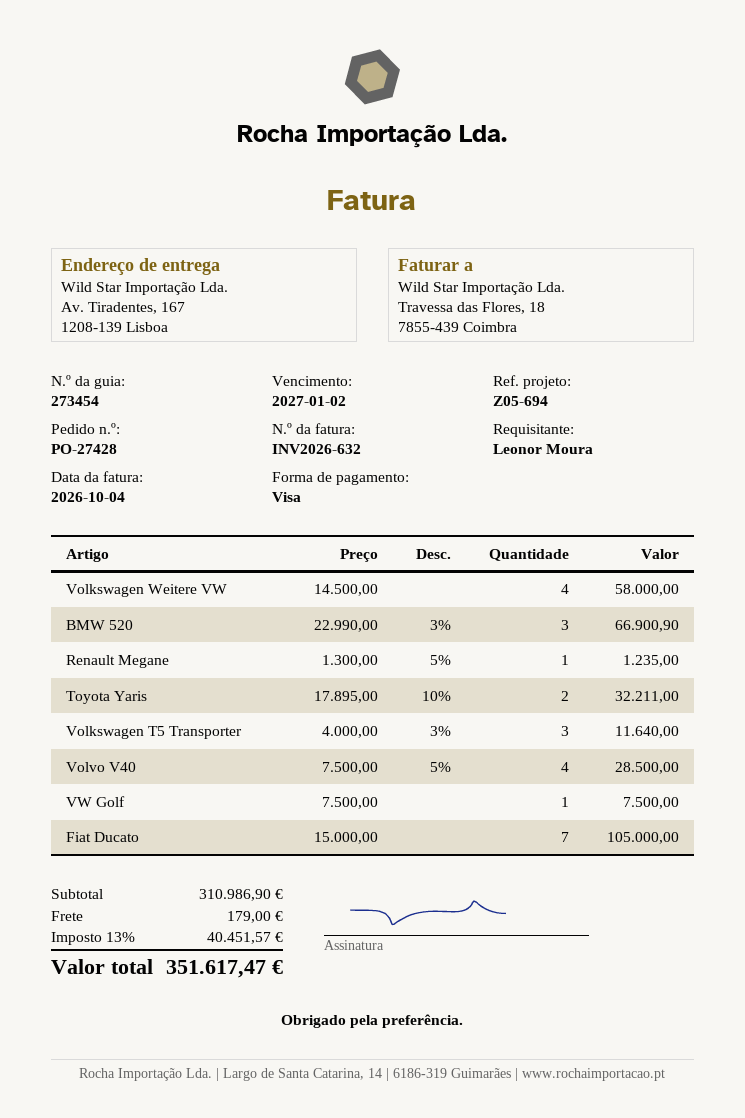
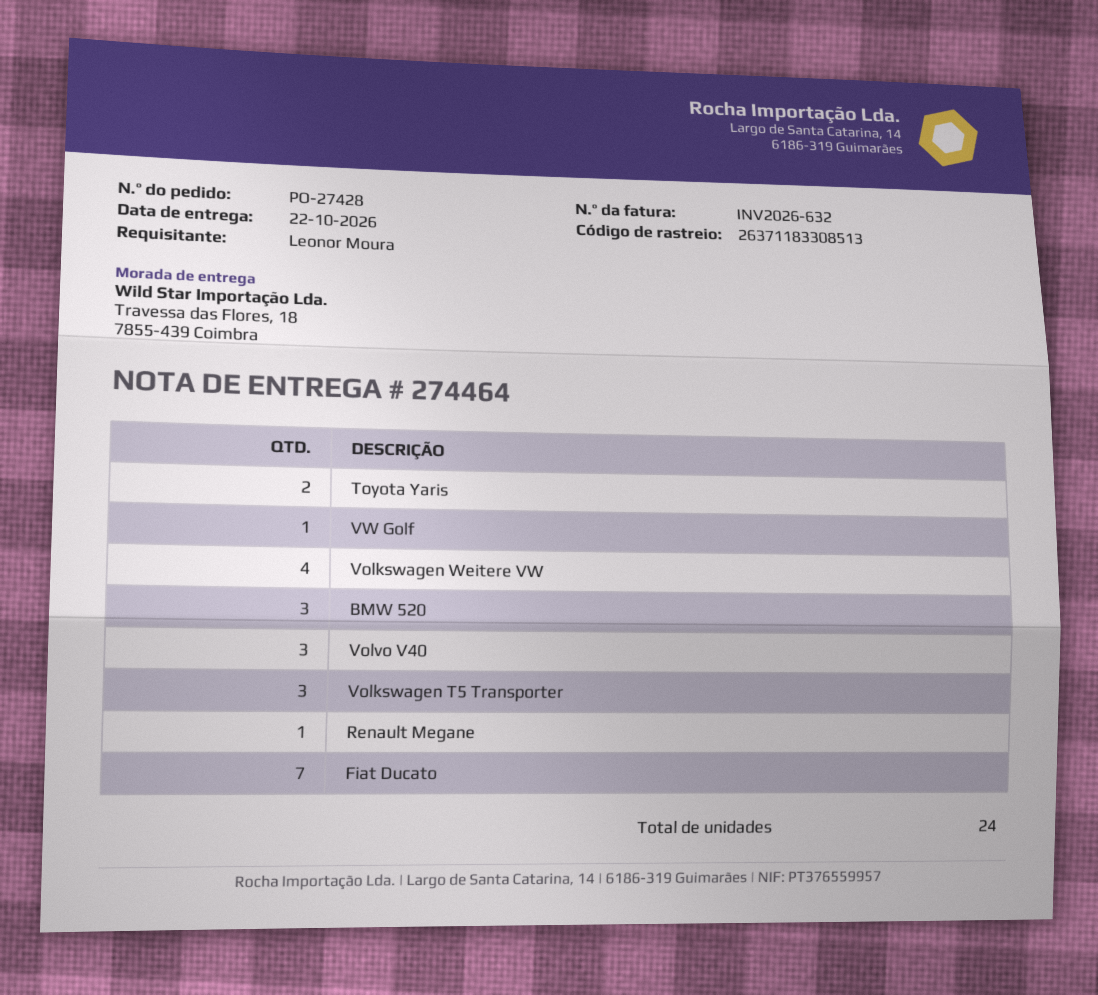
delivery note number: 273454 -> 274464
ship to: Av. Tiradentes, 167, 1208-139 Lisboa -> Travessa das Flores, 18, 7855-439 Coimbra
Volvo V40: 4 -> 3

